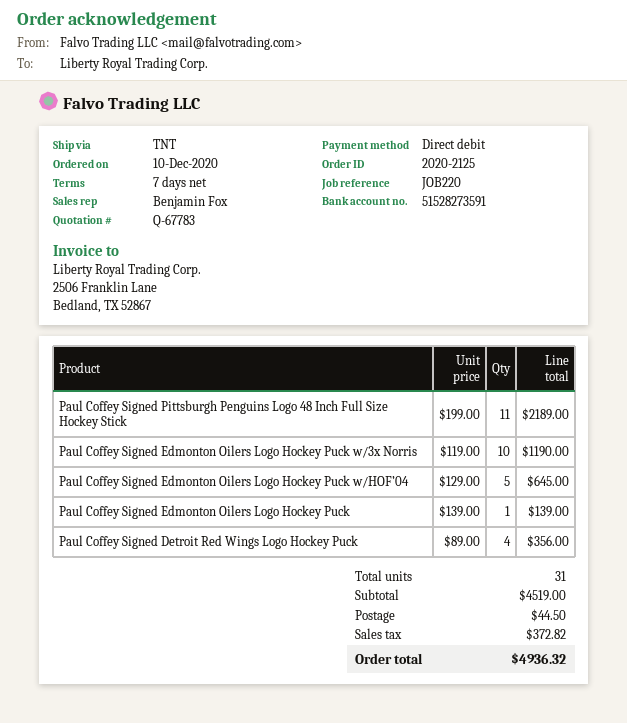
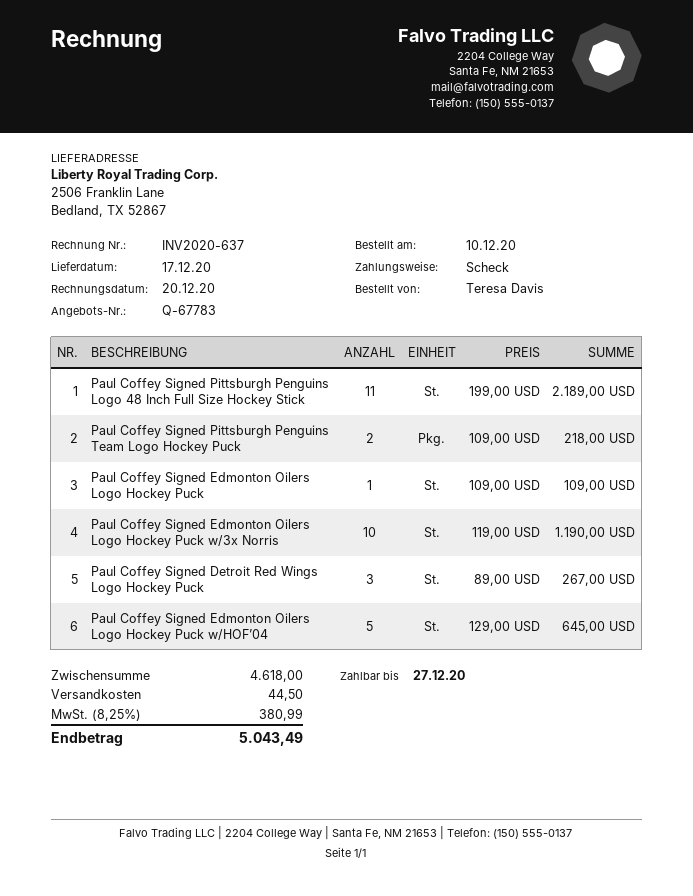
payment method: direct debit -> cheque
Paul Coffey Signed Edmonton Oilers Logo Hockey Puck: 1 x 139.00 = 139.00 -> 1 x 109.00 = 109.00
Paul Coffey Signed Detroit Red Wings Logo Hockey Puck: 4 x 89.00 = 356.00 -> 3 x 89.00 = 267.00
Paul Coffey Signed Pittsburgh Penguins Team Logo Hockey Puck: none -> 2 x 109.00 = 218.00
subtotal: 4519.00 -> 4618.00
tax: 372.82 -> 380.99
total: 4936.32 -> 5043.49

